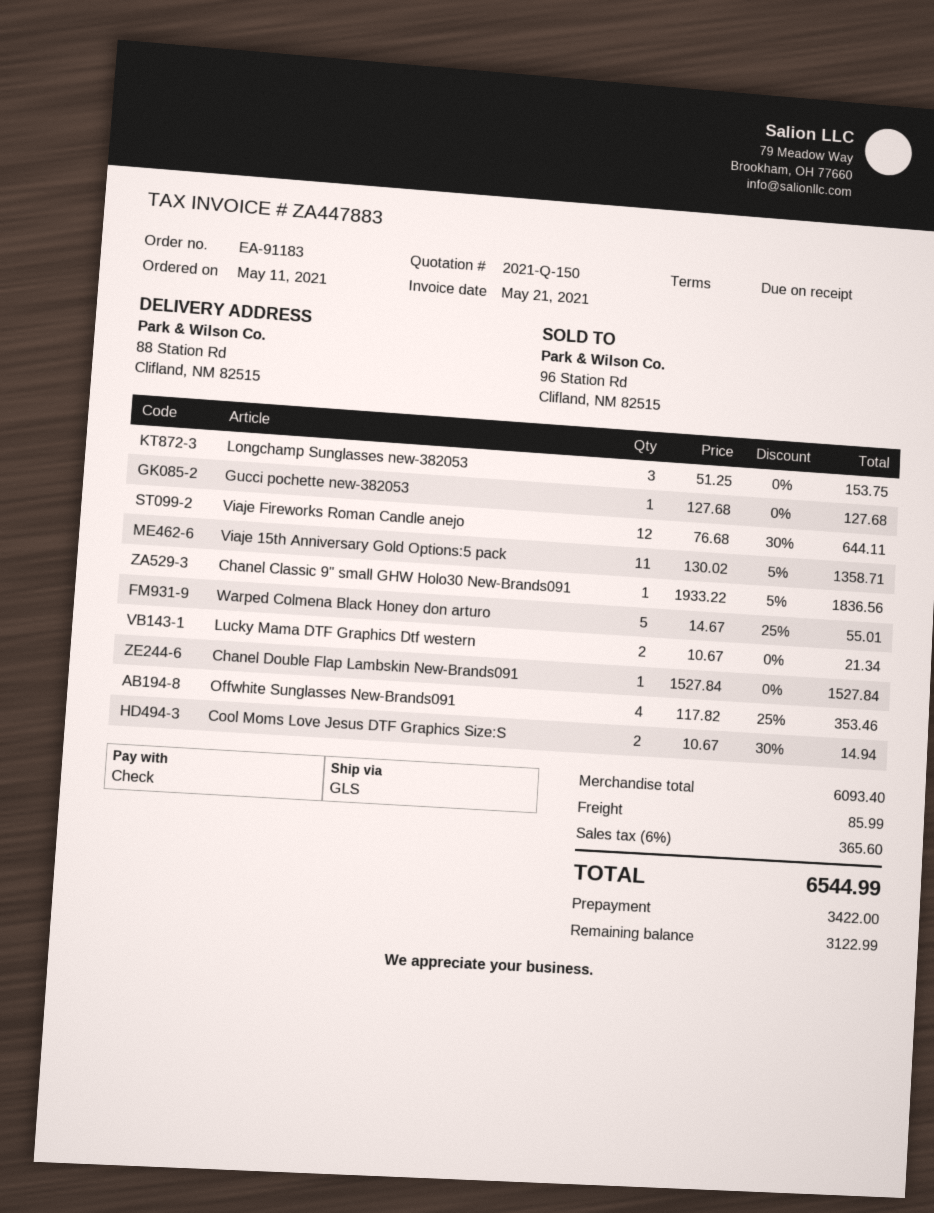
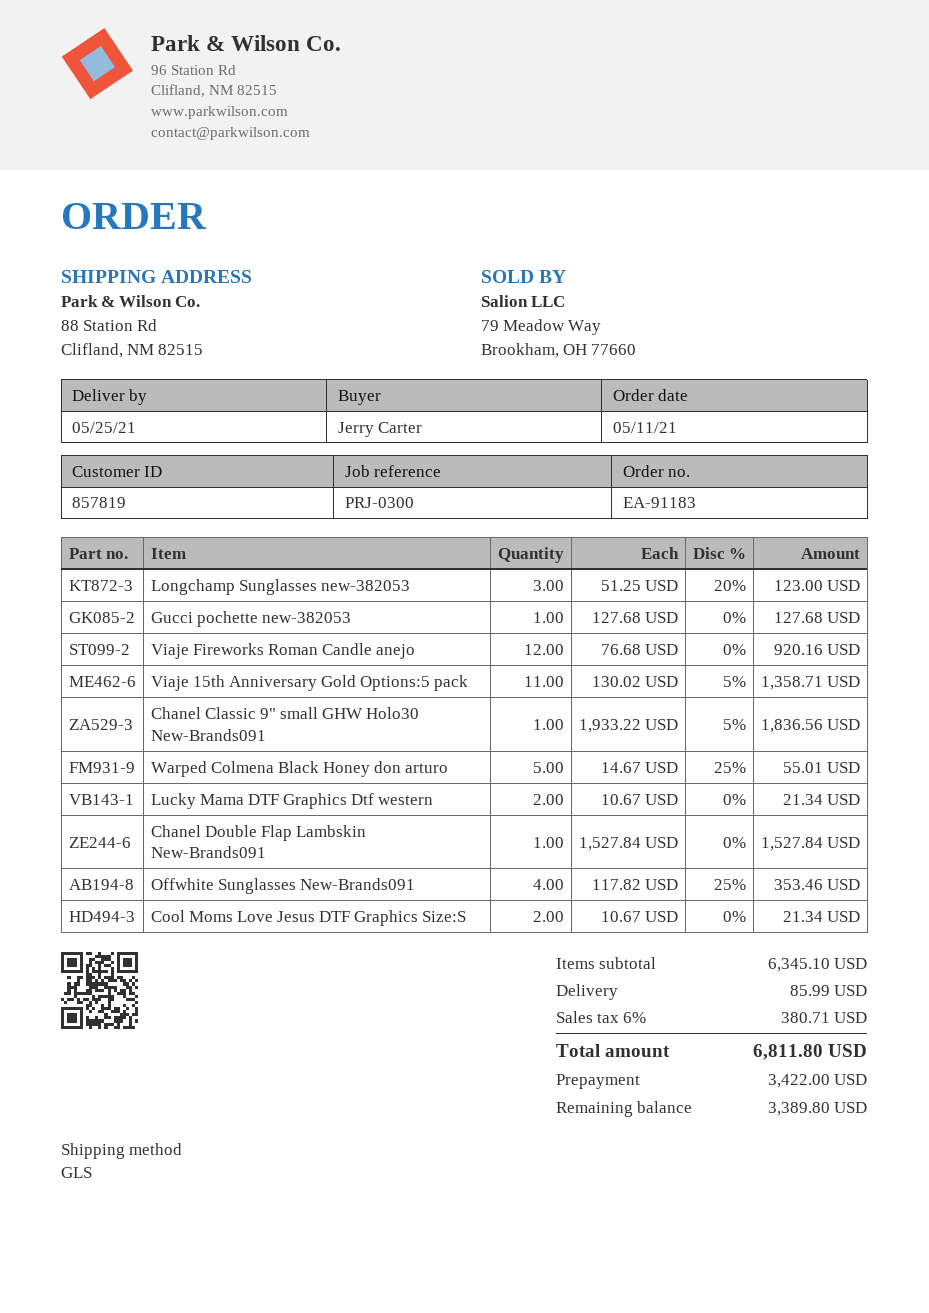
Longchamp Sunglasses new-382053: 3 x 51.25 = 153.75 -> 3 x 51.25 - 20% = 123.00
Viaje Fireworks Roman Candle anejo: 12 x 76.68 - 30% = 644.11 -> 12 x 76.68 = 920.16
Cool Moms Love Jesus DTF Graphics Size:S: 2 x 10.67 - 30% = 14.94 -> 2 x 10.67 = 21.34
subtotal: 6093.40 -> 6345.10
tax: 6% = 365.60 -> 6% = 380.71
total: 6544.99 -> 6811.80
balance: 3122.99 -> 3389.80

